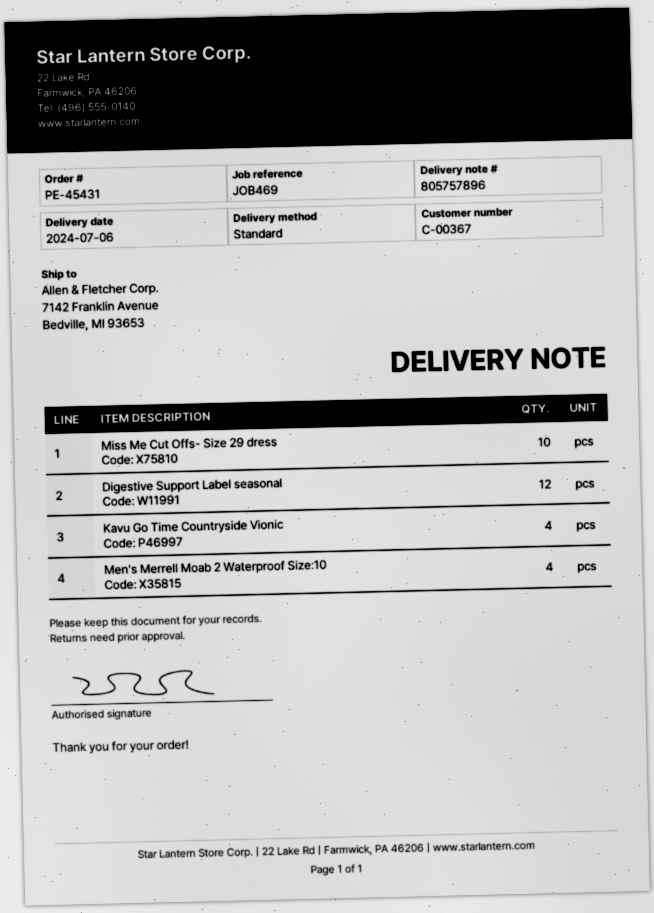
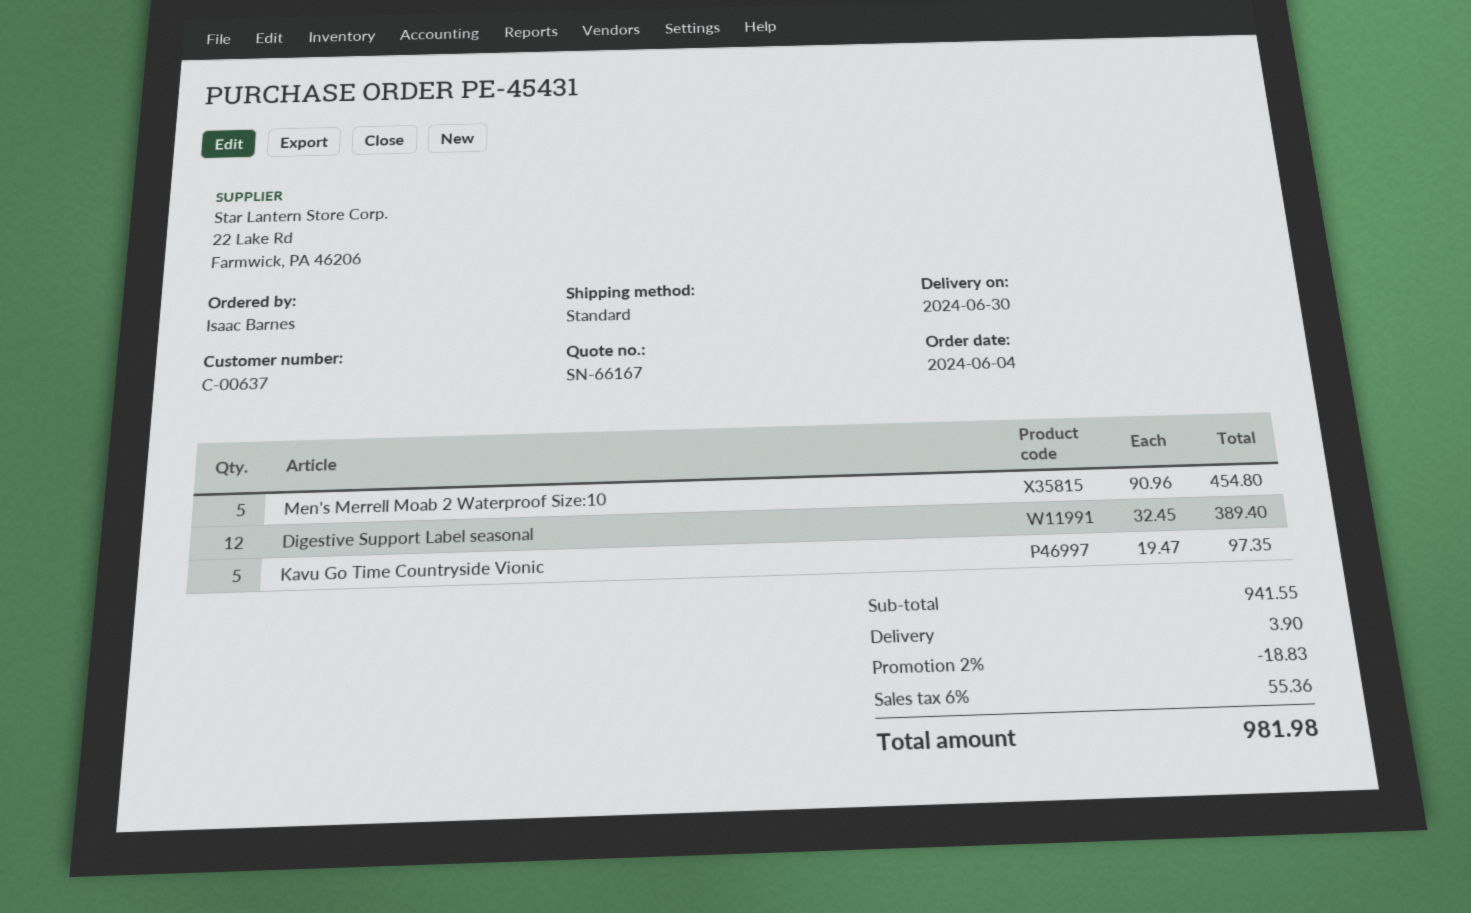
delivery date: 2024-07-06 -> 2024-06-30
customer number: C-00367 -> C-00637
Miss Me Cut Offs- Size 29 dress: 10 -> none
Kavu Go Time Countryside Vionic: 4 -> 5
Men's Merrell Moab 2 Waterproof Size:10: 4 -> 5

